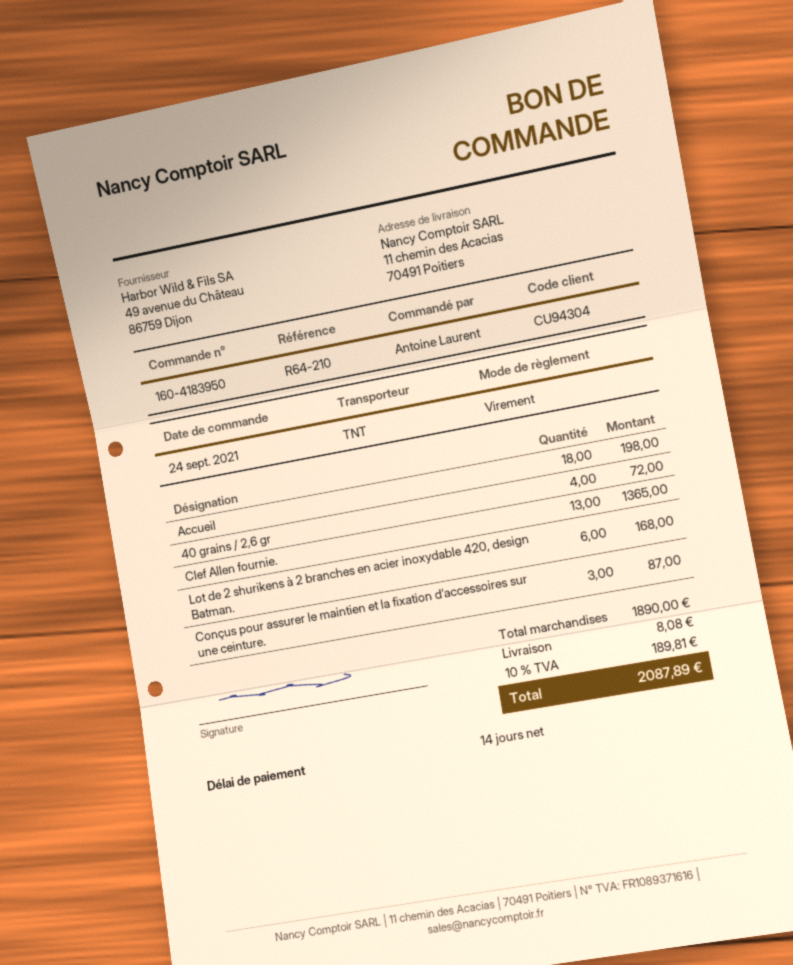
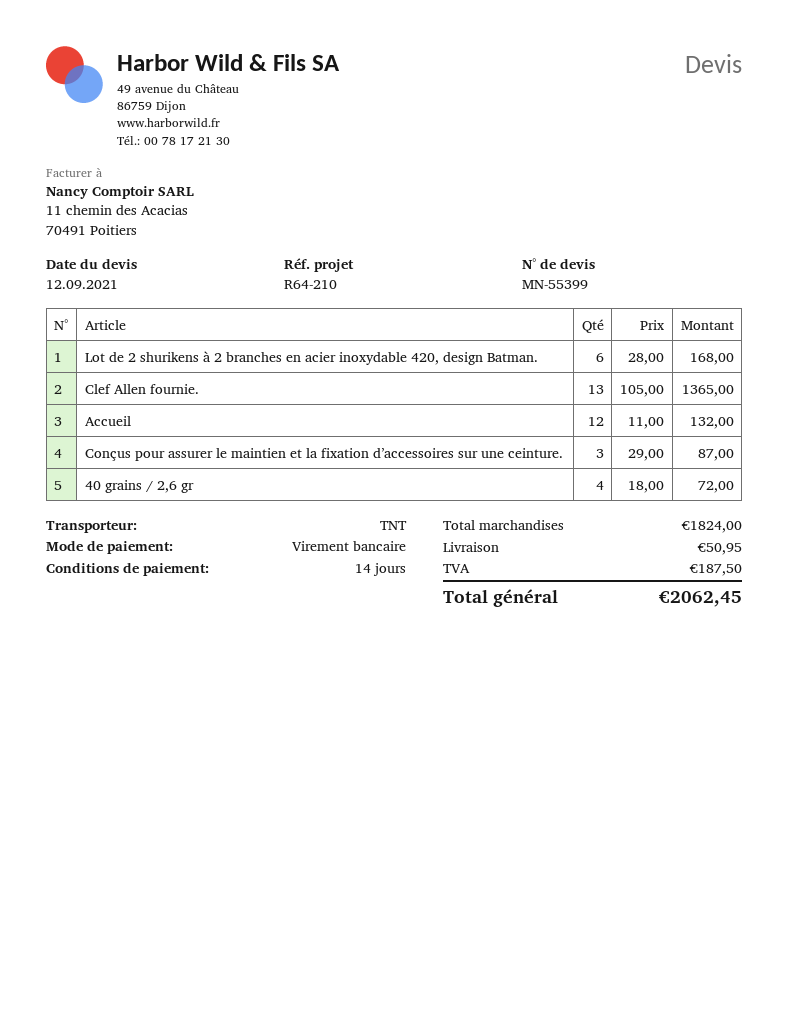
Accueil: 18 for 198.00 -> 12 for 132.00
subtotal: 1890.00 -> 1824.00
shipping: 8.08 -> 50.95
tax: 189.81 -> 187.50
total: 2087.89 -> 2062.45

